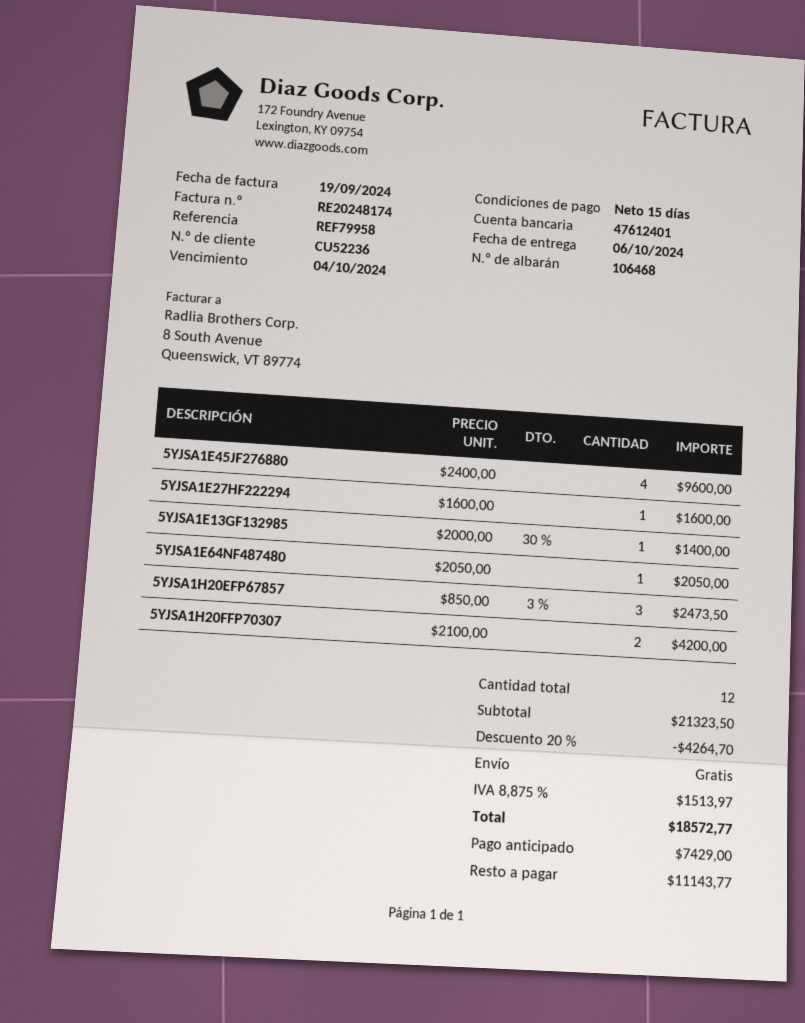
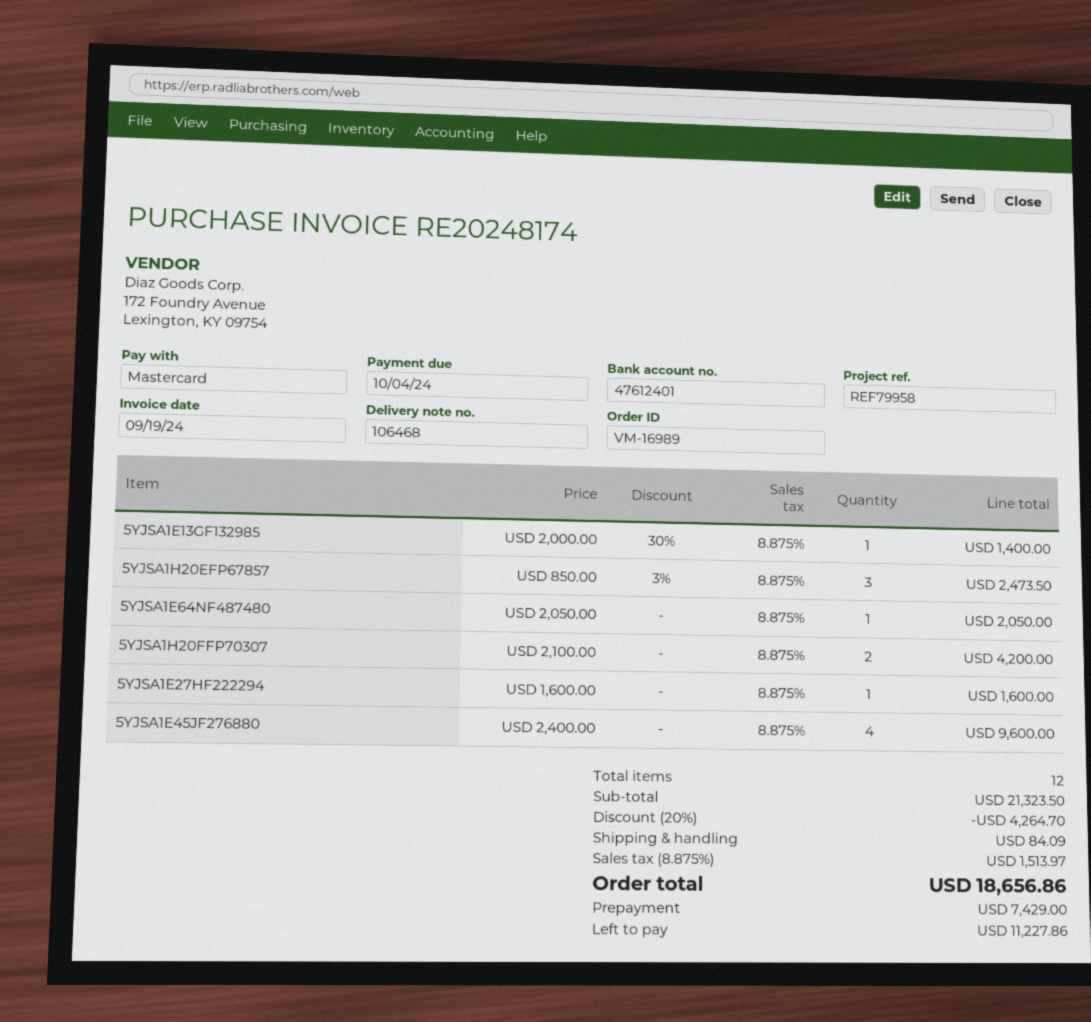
shipping: 0.00 -> 84.09
total: 18572.77 -> 18656.86
balance: 11143.77 -> 11227.86

